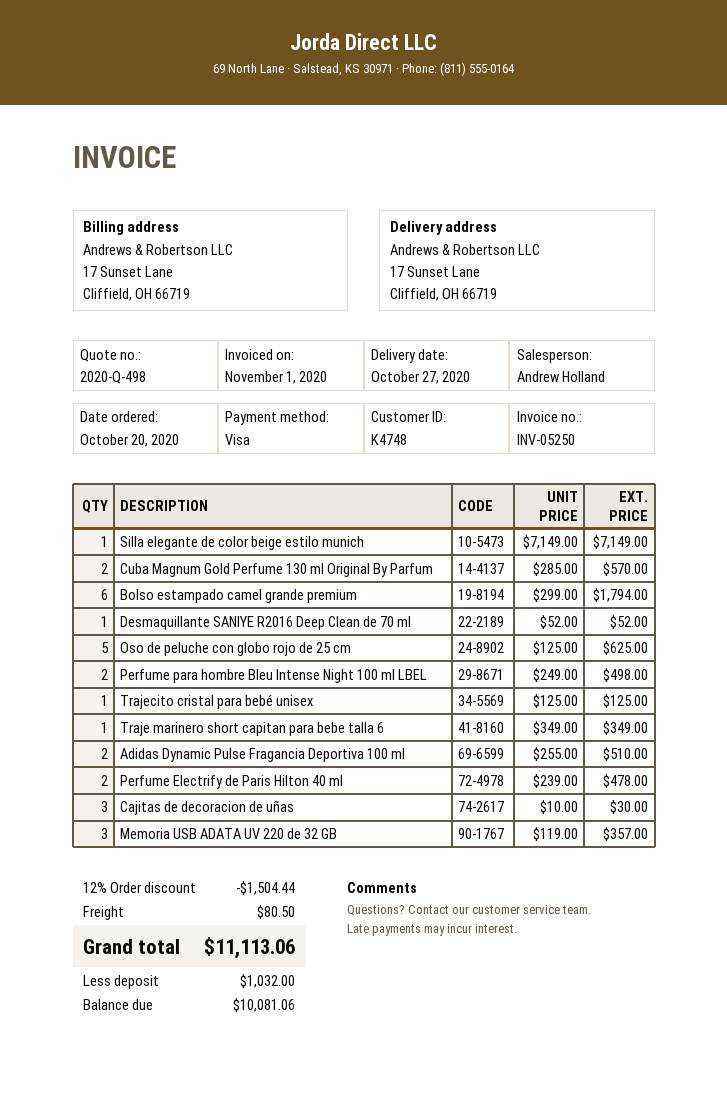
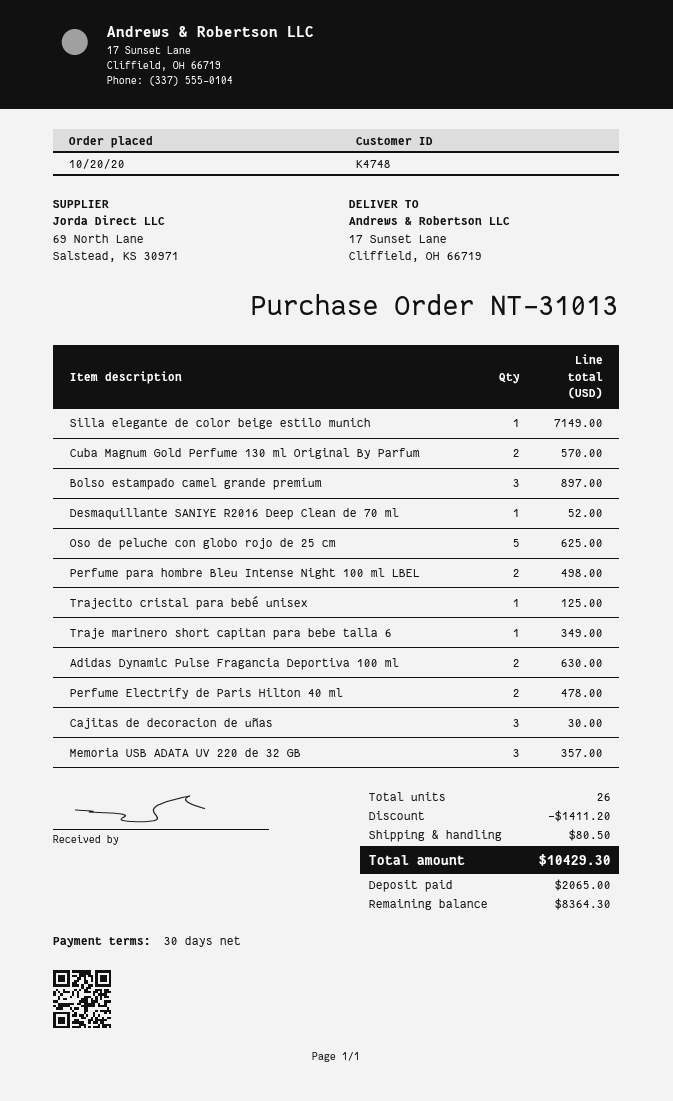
Bolso estampado camel grande premium: 6 for 1794.00 -> 3 for 897.00
Adidas Dynamic Pulse Fragancia Deportiva 100 ml: 2 for 510.00 -> 2 for 630.00
discount: 1504.44 -> 1411.20
total: 11113.06 -> 10429.30
deposit: 1032.00 -> 2065.00
balance: 10081.06 -> 8364.30

